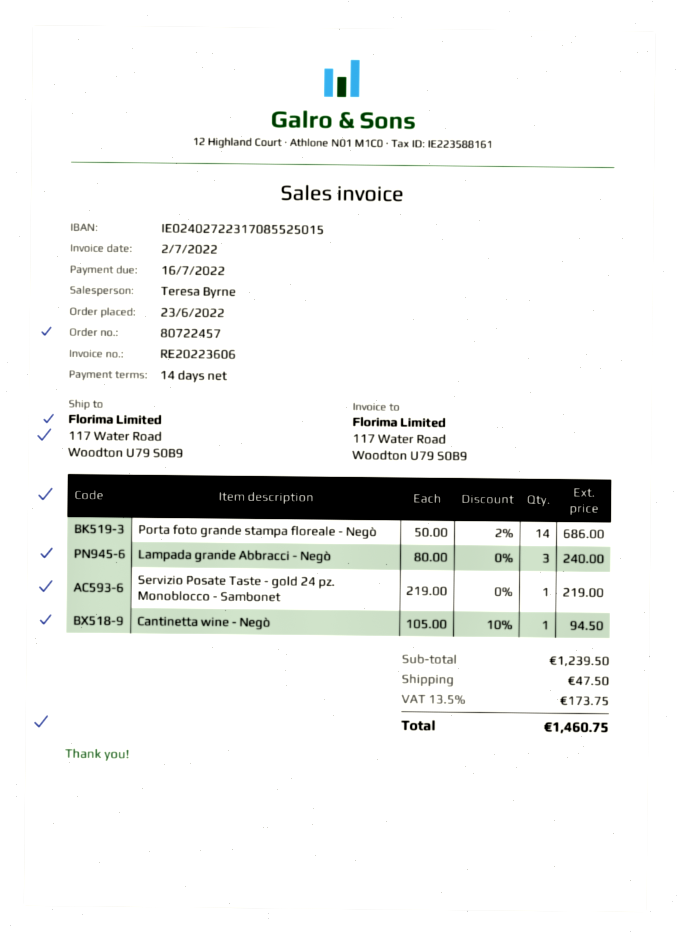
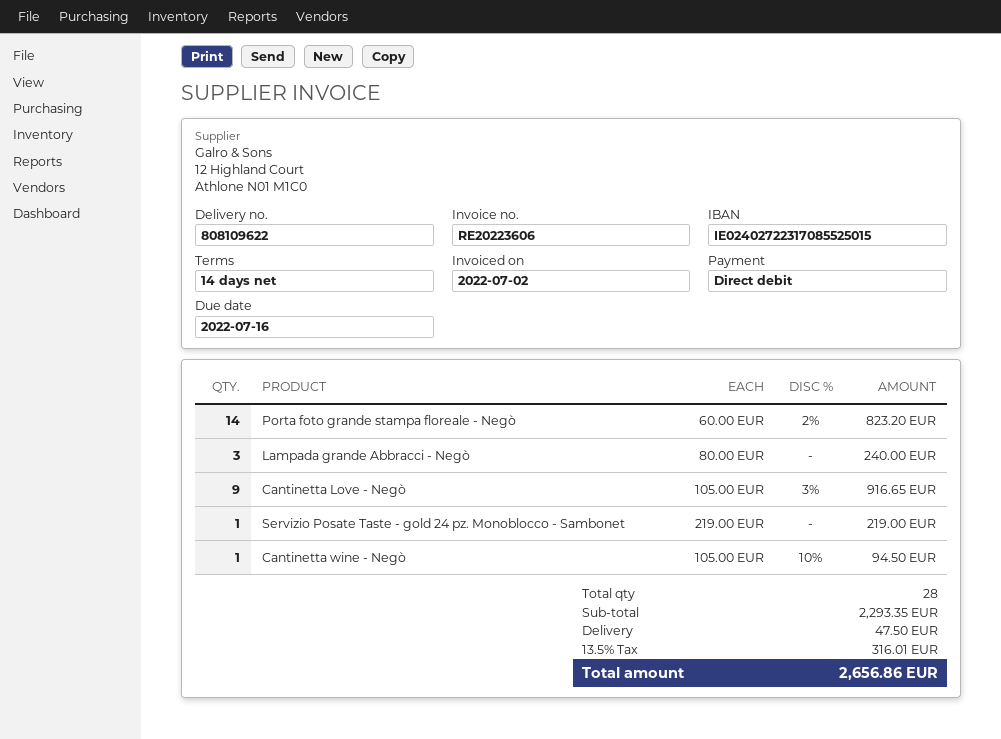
Porta foto grande stampa floreale - Negò: 14 x 50.00 - 2% = 686.00 -> 14 x 60.00 - 2% = 823.20
Cantinetta Love - Negò: none -> 9 x 105.00 - 3% = 916.65
subtotal: 1239.50 -> 2293.35
tax: 13.5% = 173.75 -> 13.5% = 316.01
total: 1460.75 -> 2656.86

